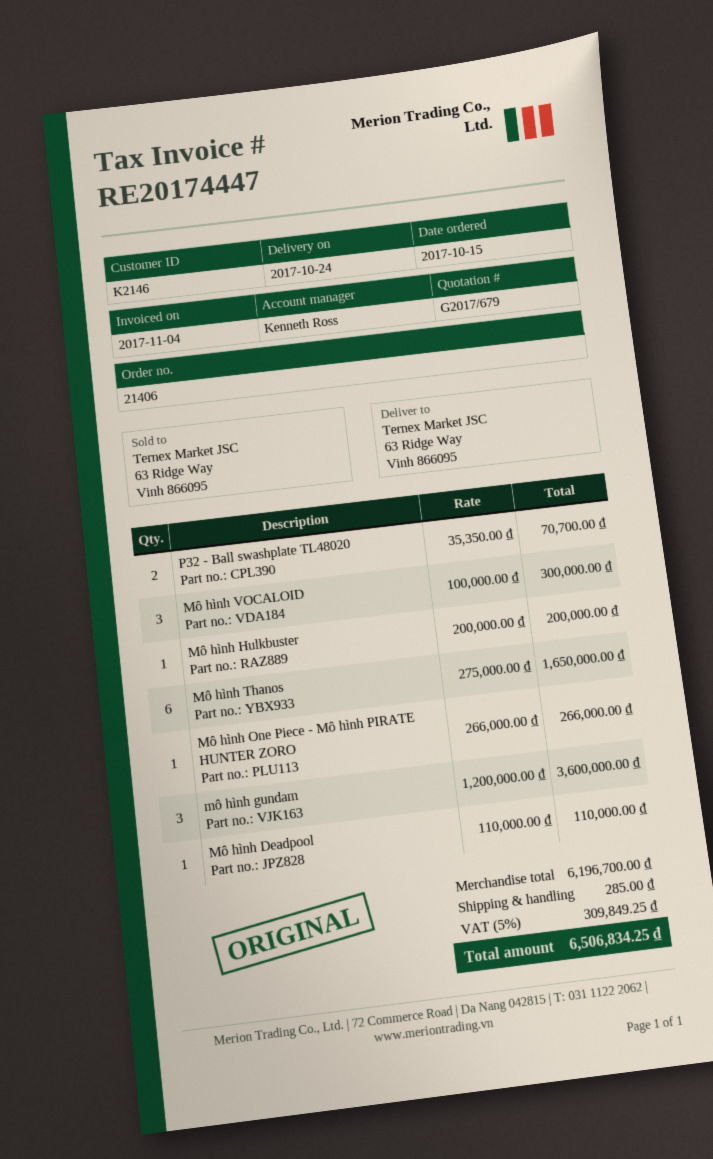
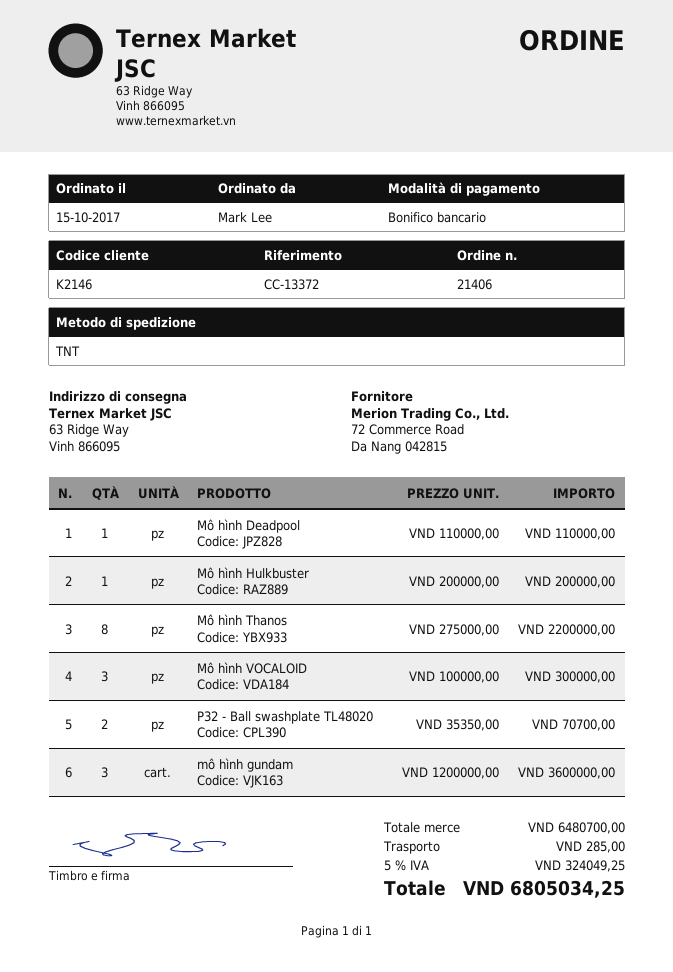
Mô hình Thanos: 6 x 275000.00 = 1650000.00 -> 8 x 275000.00 = 2200000.00
Mô hình One Piece - Mô hình PIRATE HUNTER ZORO: 1 x 266000.00 = 266000.00 -> none
subtotal: 6196700.00 -> 6480700.00
tax: 5% = 309849.25 -> 5% = 324049.25
total: 6506834.25 -> 6805034.25

